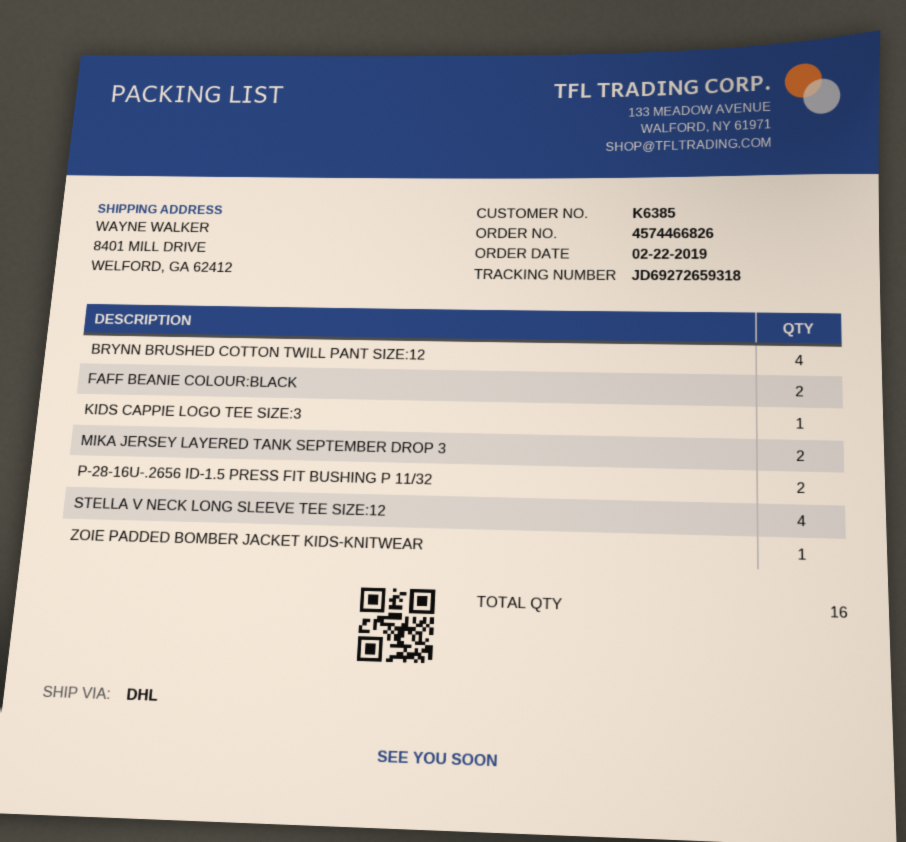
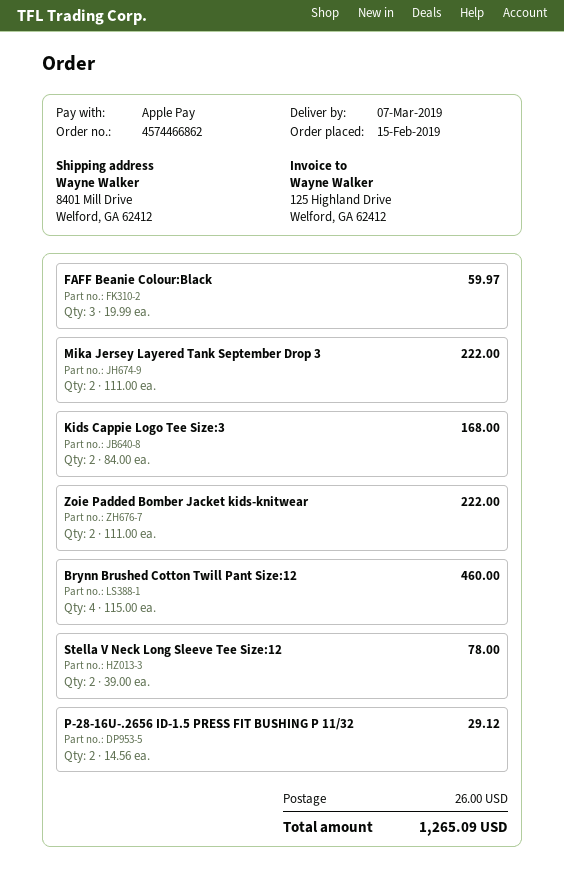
order number: 4574466826 -> 4574466862
order date: 2019-02-22 -> 2019-02-15
FAFF BEANIE COLOUR:BLACK: 2 -> 3
KIDS CAPPIE LOGO TEE SIZE:3: 1 -> 2
STELLA V NECK LONG SLEEVE TEE SIZE:12: 4 -> 2
ZOIE PADDED BOMBER JACKET KIDS-KNITWEAR: 1 -> 2

